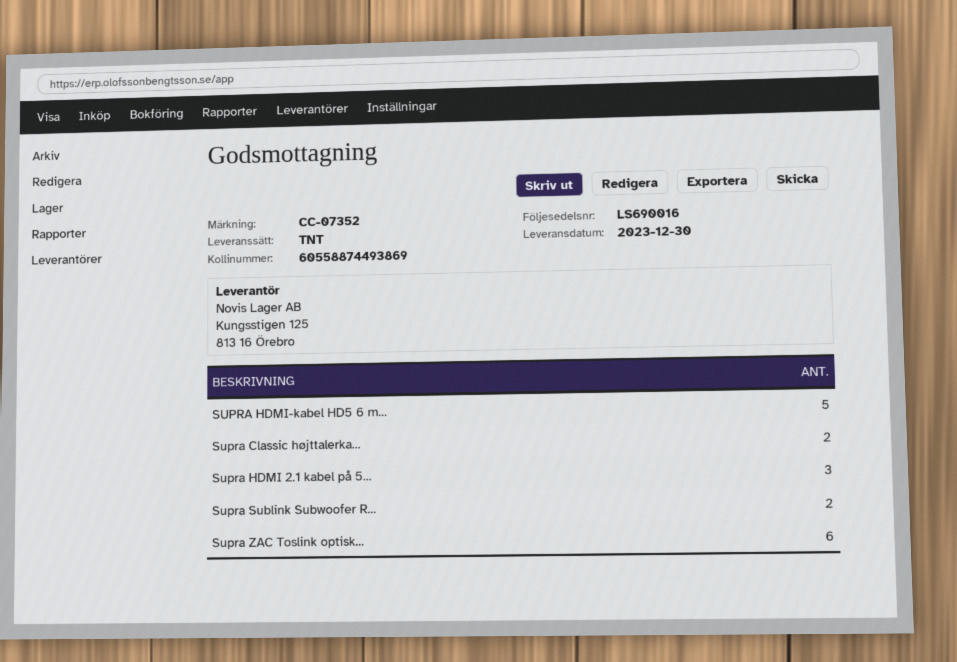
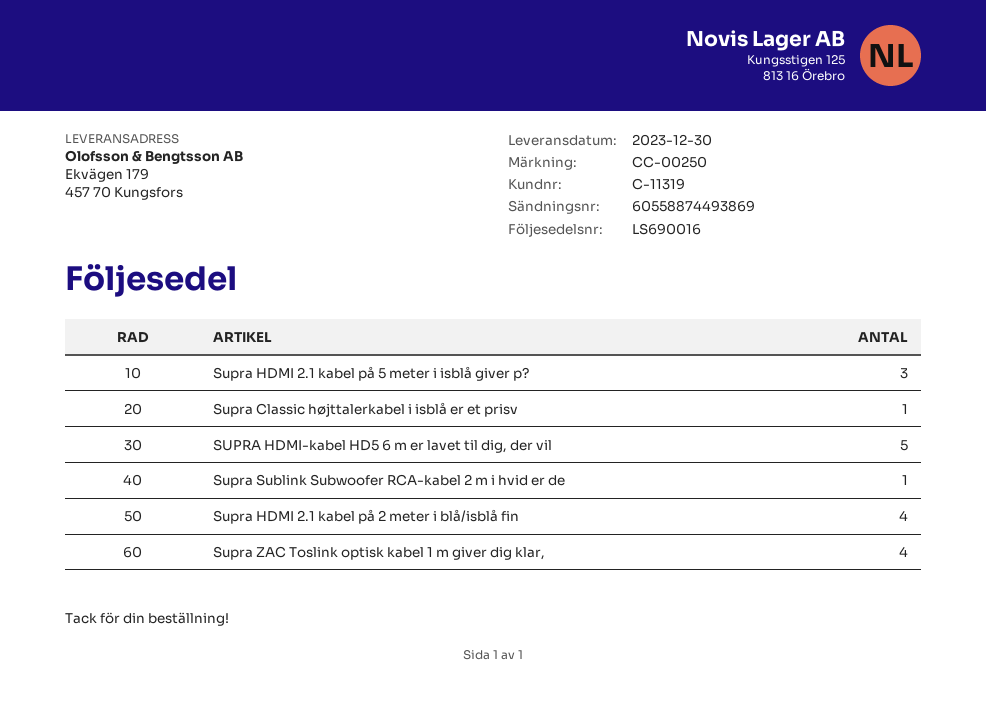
reference: CC-07352 -> CC-00250
Supra Classic højttalerka...: 2 -> 1
Supra Sublink Subwoofer R...: 2 -> 1
Supra ZAC Toslink optisk...: 6 -> 4
Supra HDMI 2.1 kabel på 2 meter i blå/isblå fin: none -> 4

